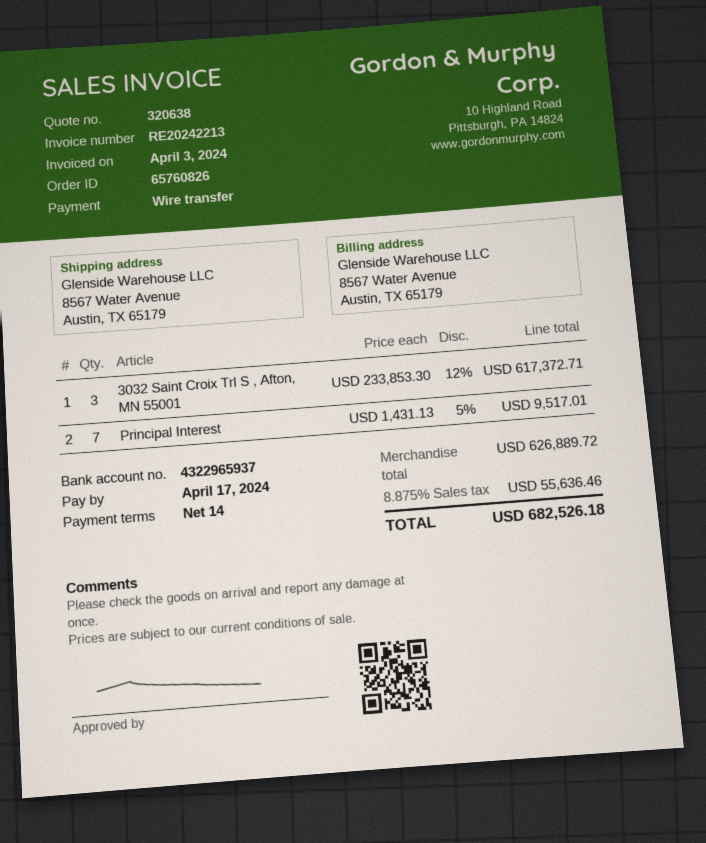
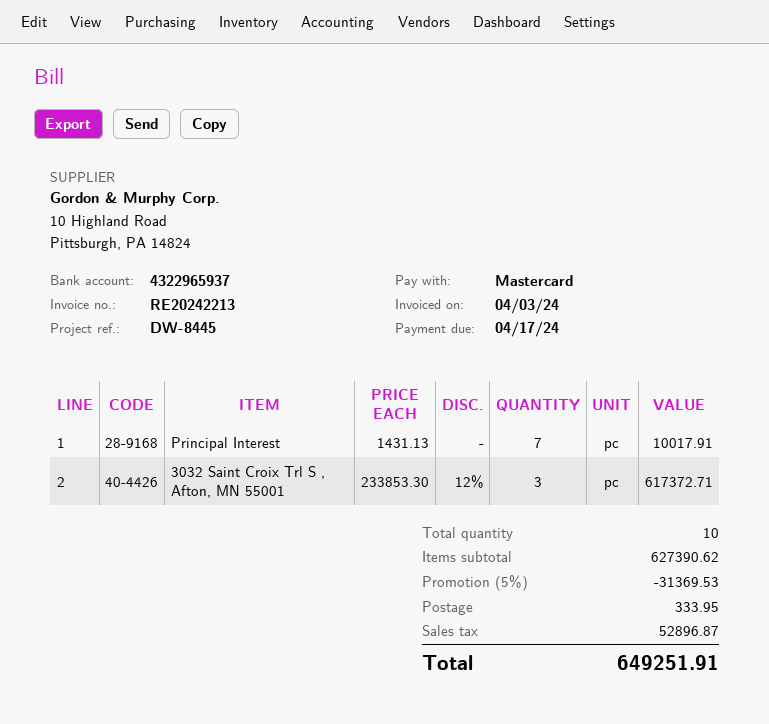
payment method: bank transfer -> Mastercard
Principal Interest: 7 x 1431.13 - 5% = 9517.01 -> 7 x 1431.13 = 10017.91
subtotal: 626889.72 -> 627390.62
discount: none -> 5% = 31369.53
shipping: none -> 333.95
tax: 55636.46 -> 52896.87
total: 682526.18 -> 649251.91

